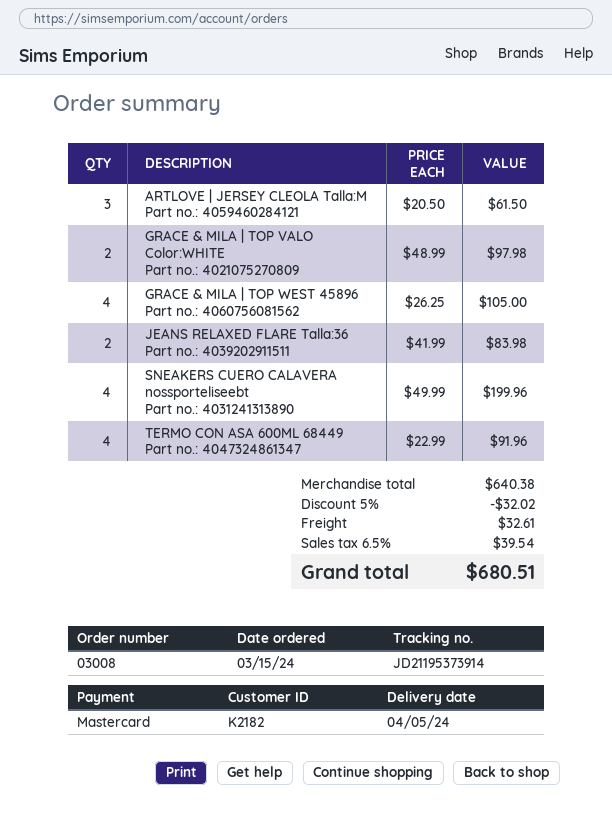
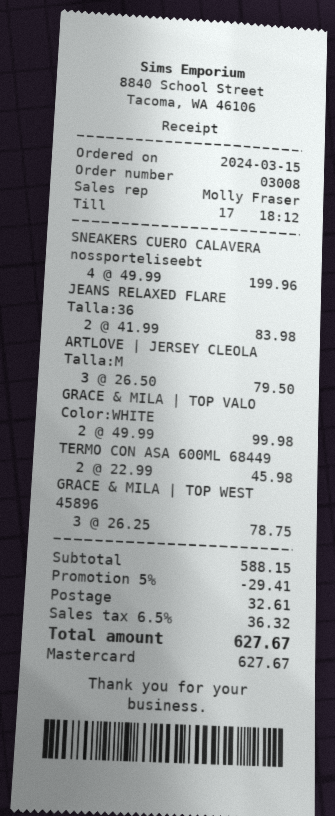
ARTLOVE | JERSEY CLEOLA Talla:M: 3 x 20.50 = 61.50 -> 3 x 26.50 = 79.50
GRACE & MILA | TOP VALO Color:WHITE: 2 x 48.99 = 97.98 -> 2 x 49.99 = 99.98
GRACE & MILA | TOP WEST 45896: 4 x 26.25 = 105.00 -> 3 x 26.25 = 78.75
TERMO CON ASA 600ML 68449: 4 x 22.99 = 91.96 -> 2 x 22.99 = 45.98
subtotal: 640.38 -> 588.15
discount: 5% = 32.02 -> 5% = 29.41
tax: 6.5% = 39.54 -> 6.5% = 36.32
total: 680.51 -> 627.67

